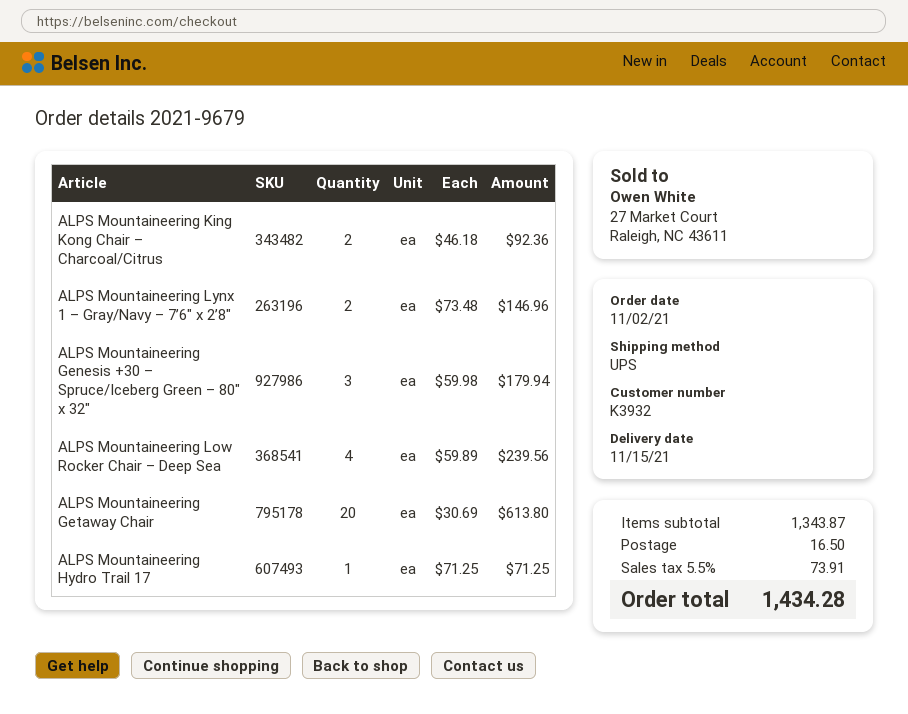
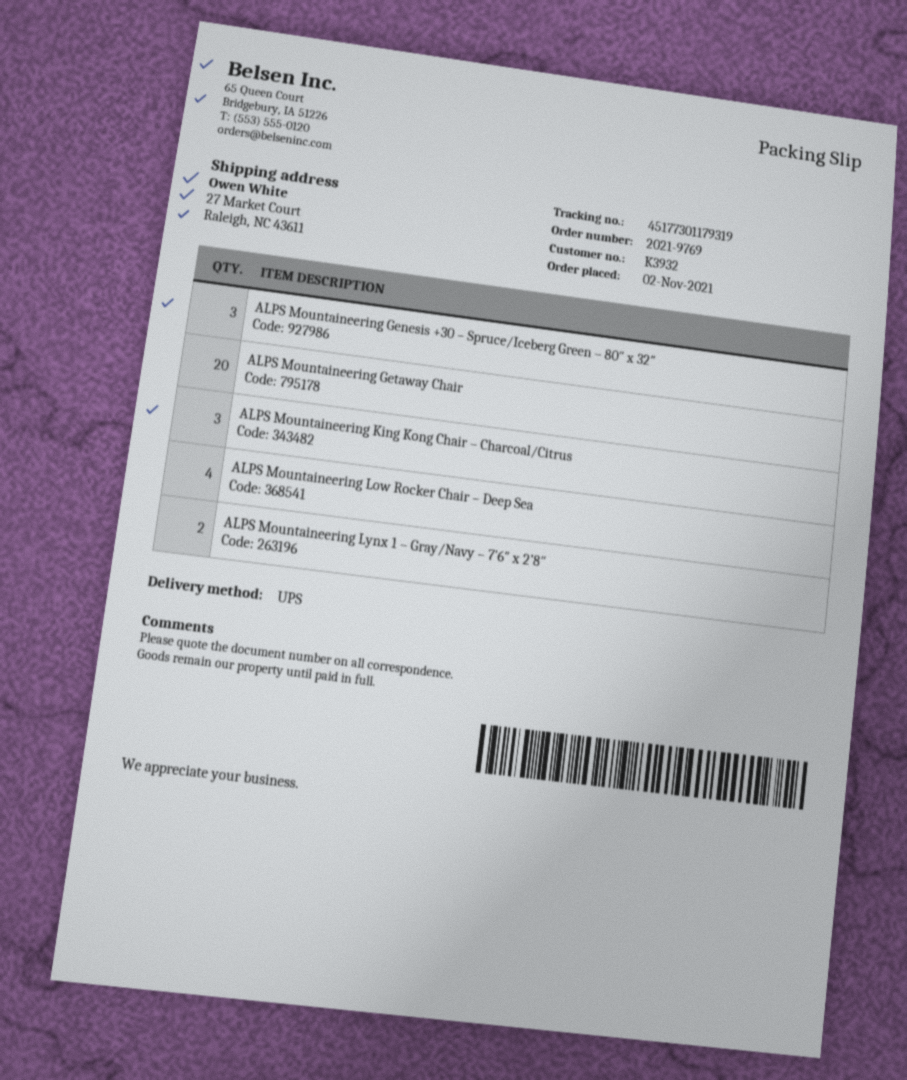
order number: 2021-9679 -> 2021-9769
ALPS Mountaineering King Kong Chair – Charcoal/Citrus: 2 -> 3
ALPS Mountaineering Hydro Trail 17: 1 -> none

